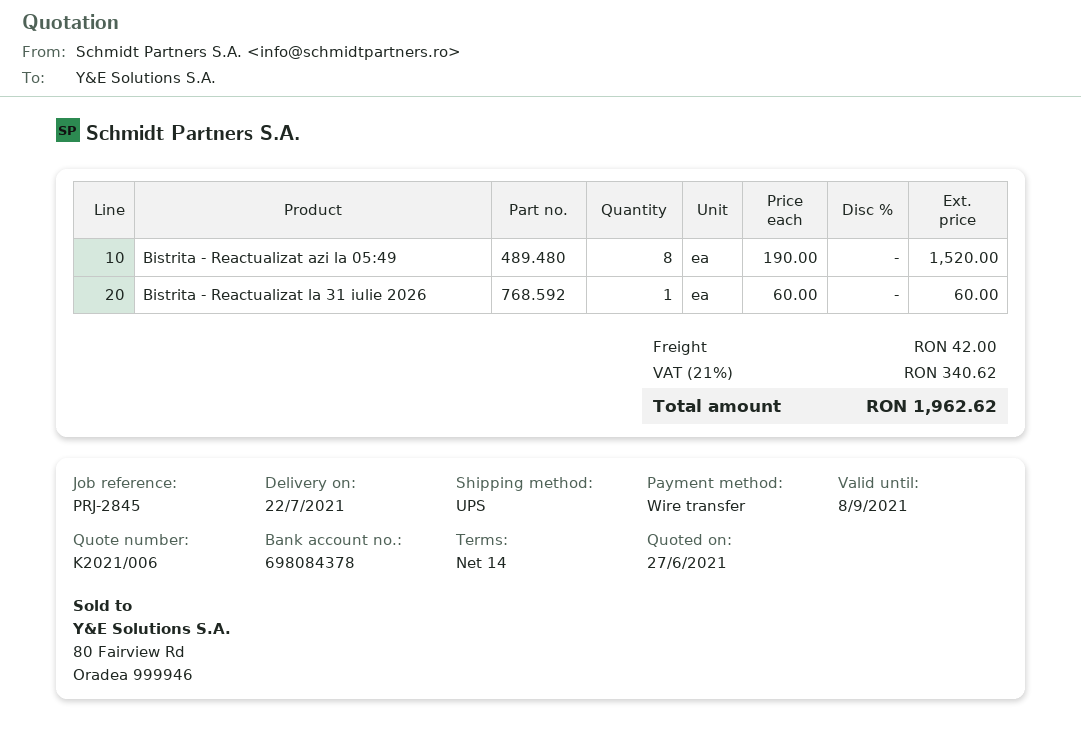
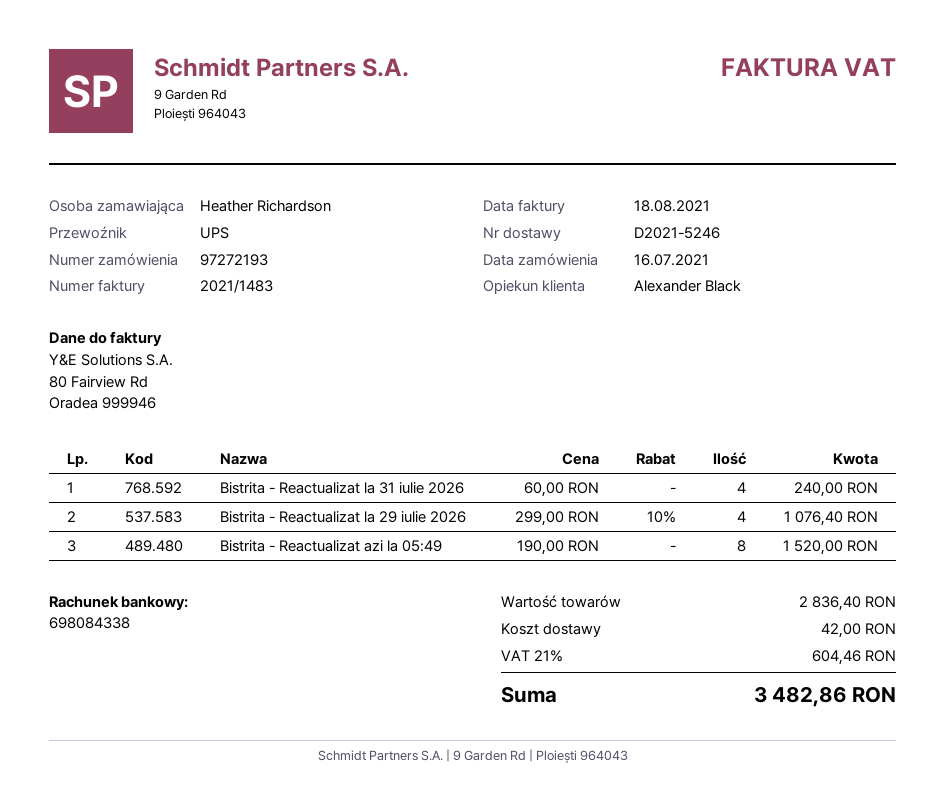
bank account: 698084378 -> 698084338
Bistrita - Reactualizat la 31 iulie 2026: 1 x 60.00 = 60.00 -> 4 x 60.00 = 240.00
Bistrita - Reactualizat la 29 iulie 2026: none -> 4 x 299.00 - 10% = 1076.40
tax: 21% = 340.62 -> 21% = 604.46
total: 1962.62 -> 3482.86

